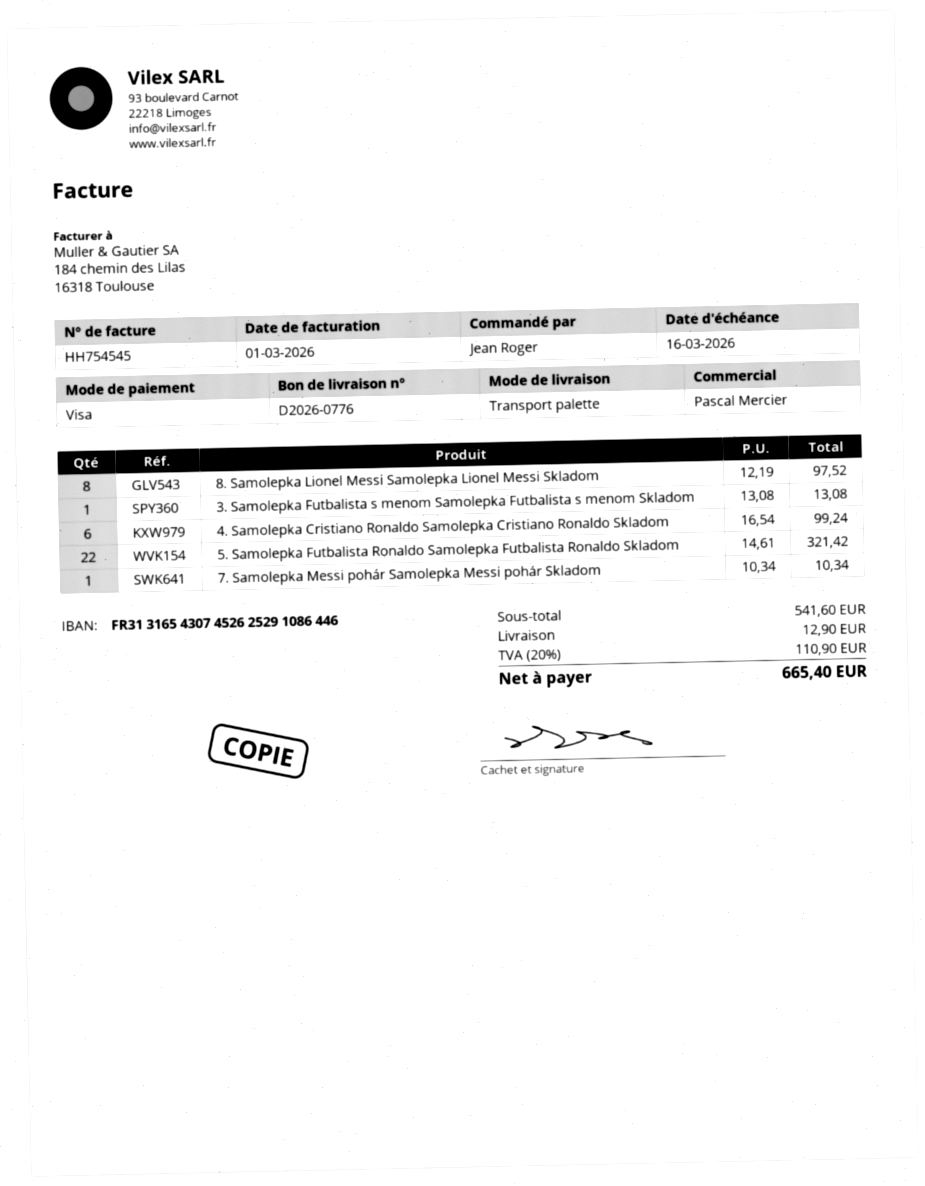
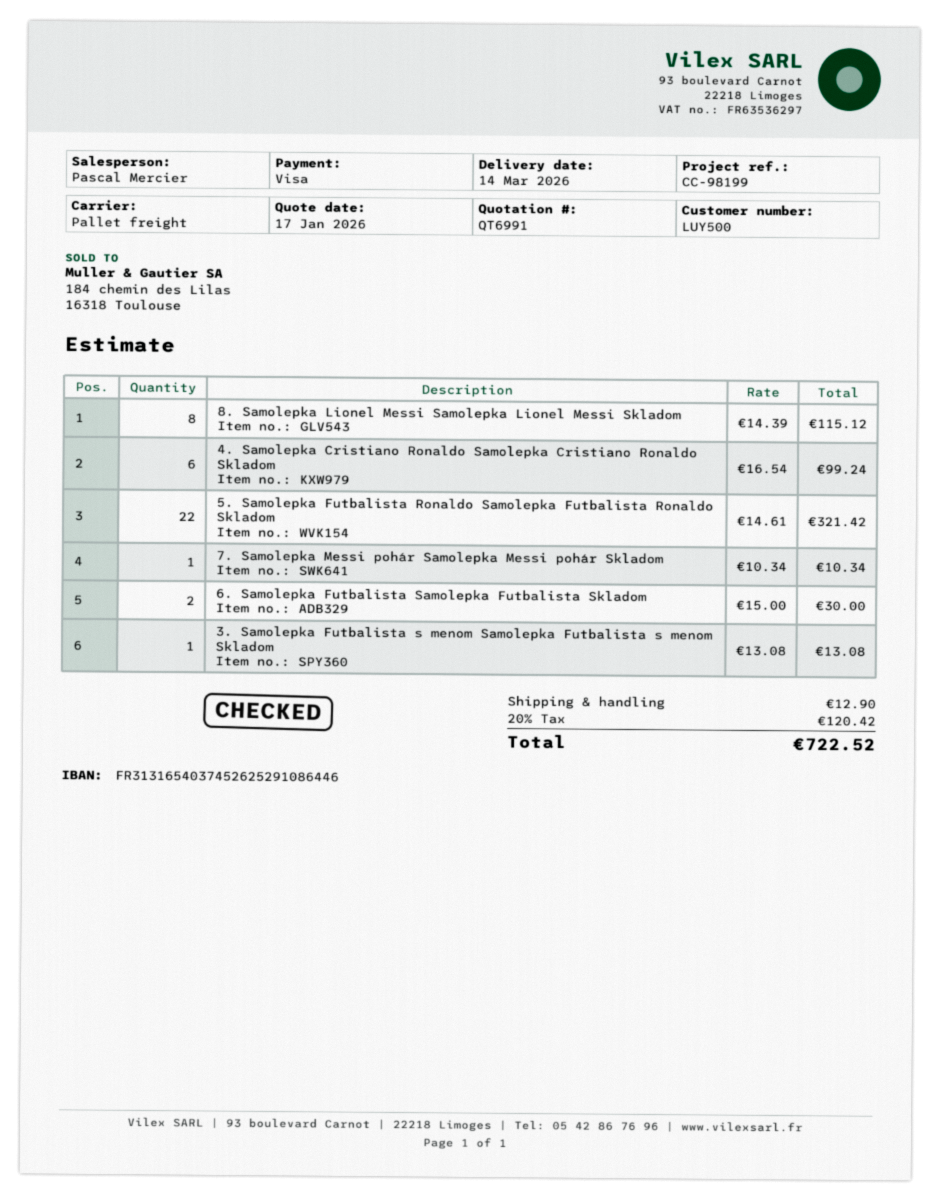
bank account: FR3131654307452625291086446 -> FR3131654037452625291086446
8. Samolepka Lionel Messi Samolepka Lionel Messi Skladom: 8 x 12.19 = 97.52 -> 8 x 14.39 = 115.12
6. Samolepka Futbalista Samolepka Futbalista Skladom: none -> 2 x 15.00 = 30.00
tax: 20% = 110.90 -> 20% = 120.42
total: 665.40 -> 722.52

